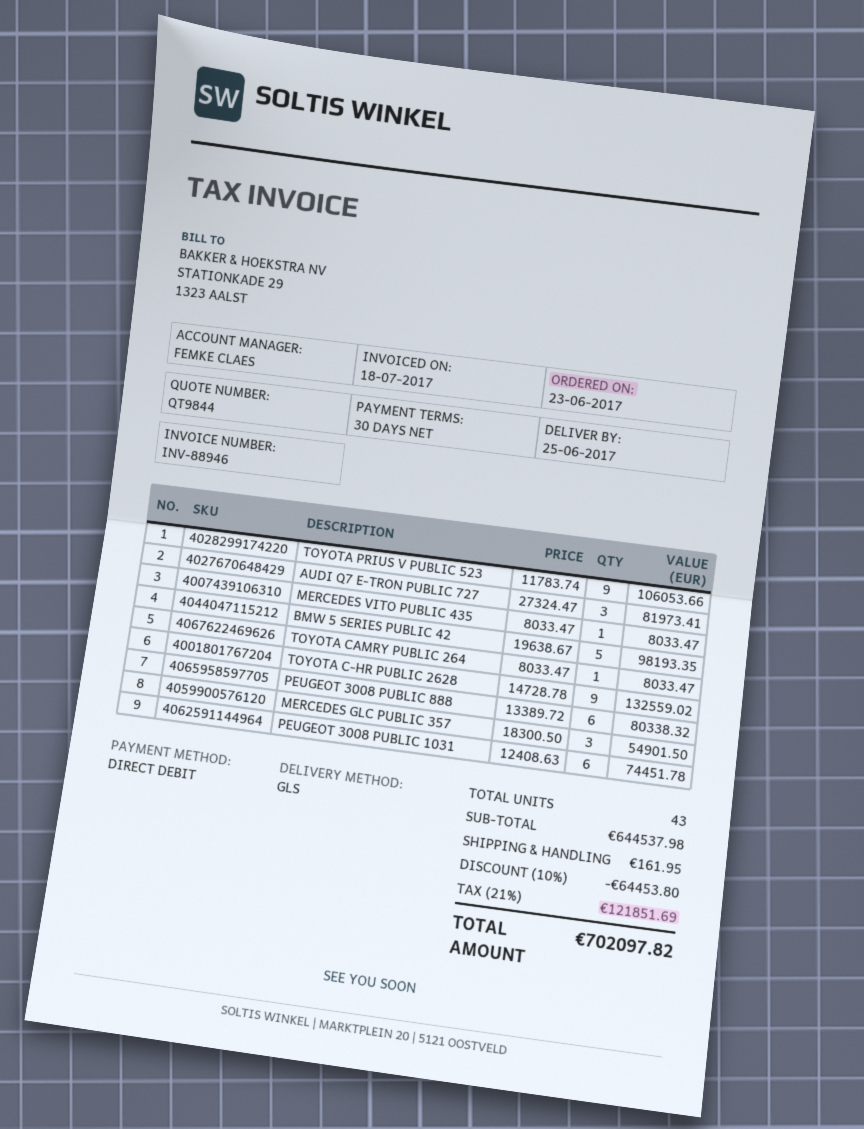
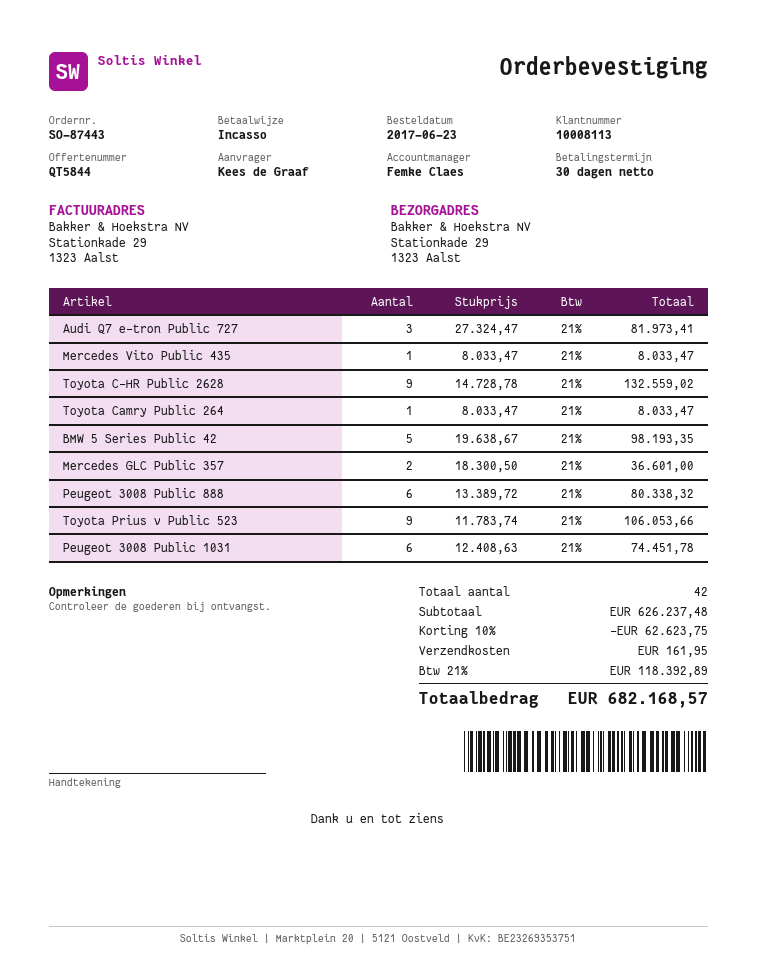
quote number: QT9844 -> QT5844
MERCEDES GLC PUBLIC 357: 3 x 18300.50 = 54901.50 -> 2 x 18300.50 = 36601.00
total quantity: 43 -> 42
subtotal: 644537.98 -> 626237.48
discount: 10% = 64453.80 -> 10% = 62623.75
tax: 21% = 121851.69 -> 21% = 118392.89
total: 702097.82 -> 682168.57

